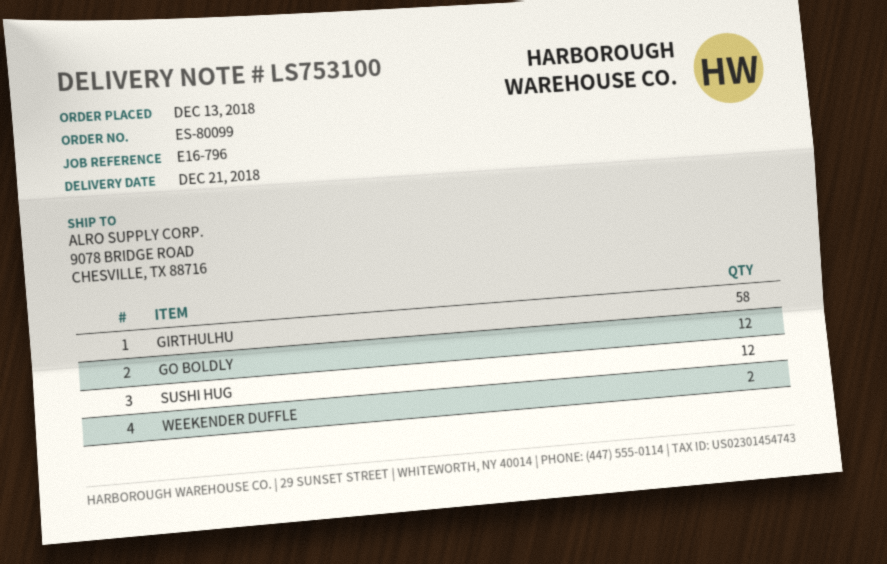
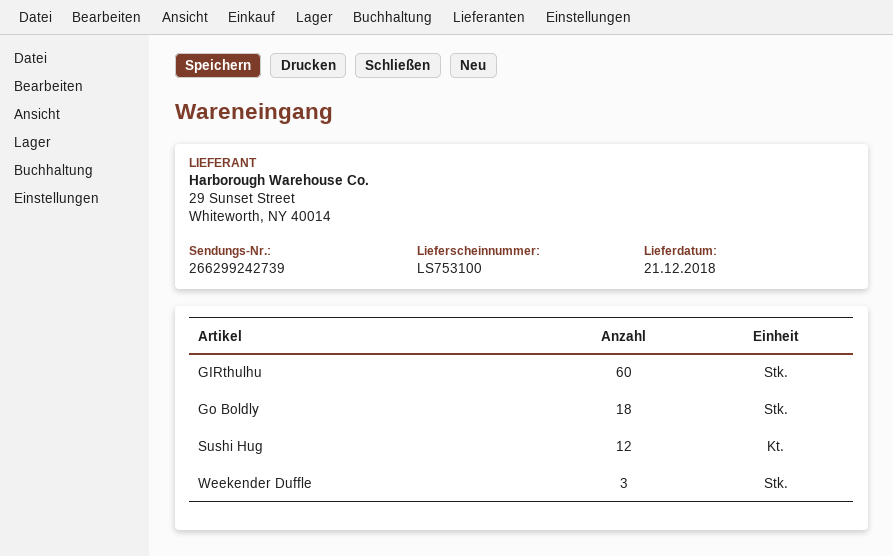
GIRTHULHU: 58 -> 60
GO BOLDLY: 12 -> 18
WEEKENDER DUFFLE: 2 -> 3

